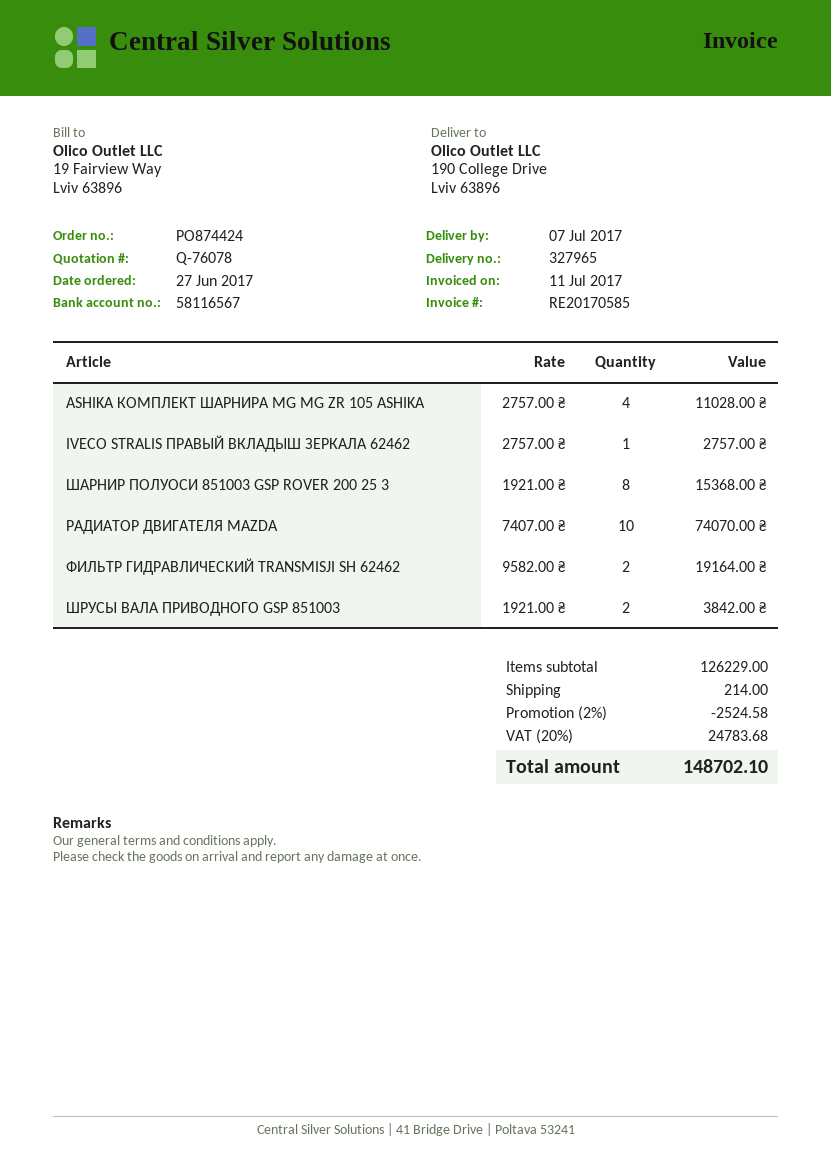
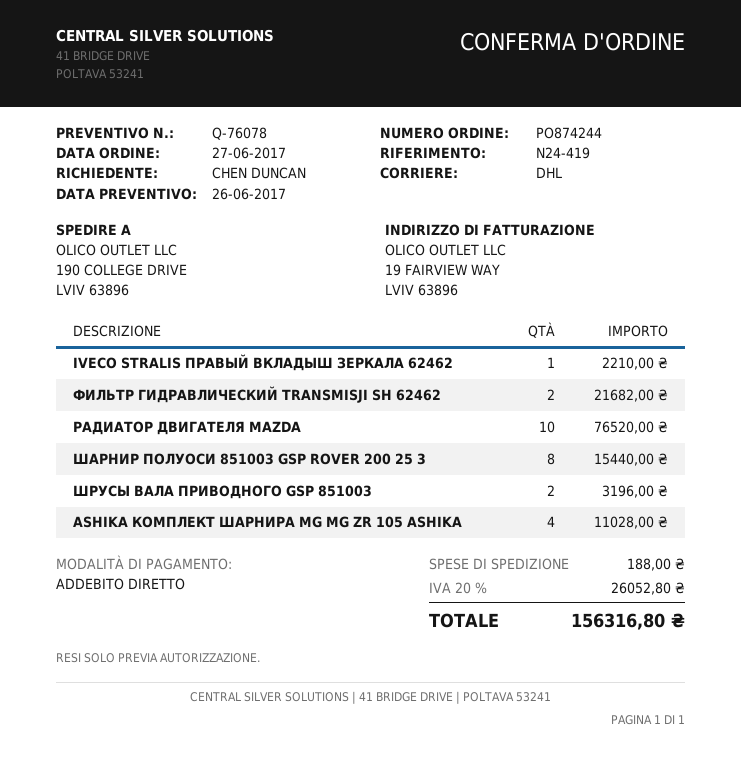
order number: PO874424 -> PO874244
IVECO STRALIS ПРАВЫЙ ВКЛАДЫШ ЗЕРКАЛА 62462: 1 for 2757.00 -> 1 for 2210.00
ШАРНИР ПОЛУОСИ 851003 GSP ROVER 200 25 3: 8 for 15368.00 -> 8 for 15440.00
РАДИАТОР ДВИГАТЕЛЯ MAZDA: 10 for 74070.00 -> 10 for 76520.00
ФИЛЬТР ГИДРАВЛИЧЕСКИЙ TRANSMISJI SH 62462: 2 for 19164.00 -> 2 for 21682.00
ШРУСЫ ВАЛА ПРИВОДНОГО GSP 851003: 2 for 3842.00 -> 2 for 3196.00
discount: 2% = 2524.58 -> none
shipping: 214.00 -> 188.00
tax: 20% = 24783.68 -> 20% = 26052.80
total: 148702.10 -> 156316.80

